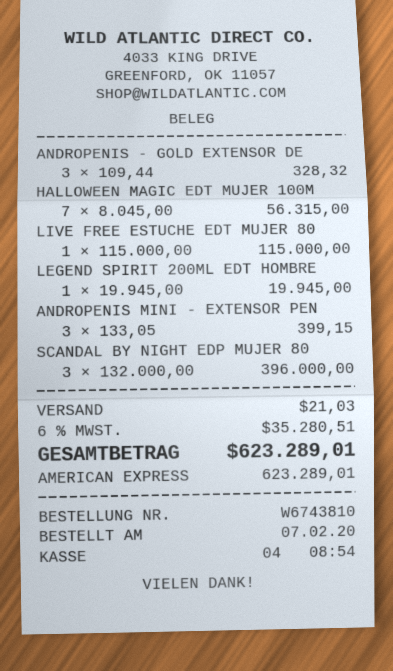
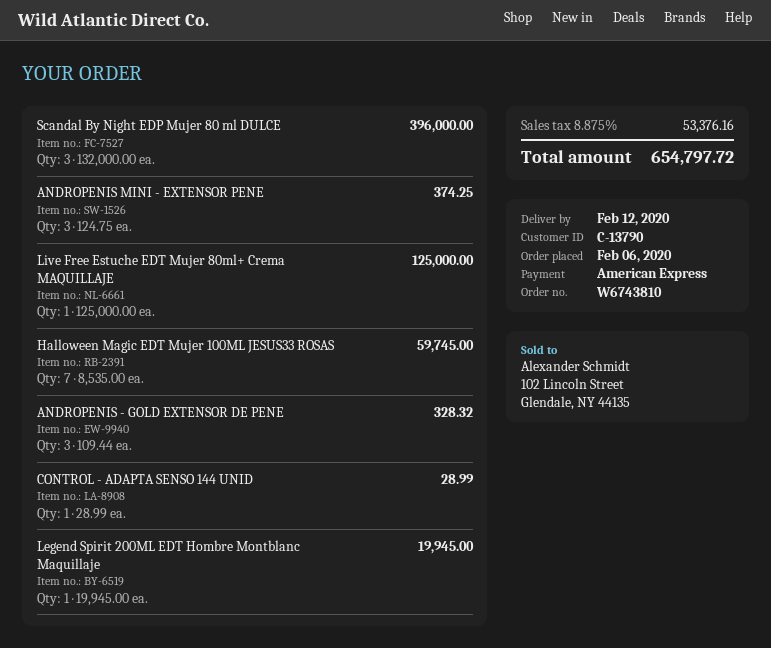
order date: 2020-02-07 -> 2020-02-06
HALLOWEEN MAGIC EDT MUJER 100M: 7 x 8045.00 = 56315.00 -> 7 x 8535.00 = 59745.00
LIVE FREE ESTUCHE EDT MUJER 80: 1 x 115000.00 = 115000.00 -> 1 x 125000.00 = 125000.00
ANDROPENIS MINI - EXTENSOR PEN: 3 x 133.05 = 399.15 -> 3 x 124.75 = 374.25
CONTROL - ADAPTA SENSO 144 UNID: none -> 1 x 28.99 = 28.99
shipping: 21.03 -> none
tax: 6% = 35280.51 -> 8.875% = 53376.16
total: 623289.01 -> 654797.72

